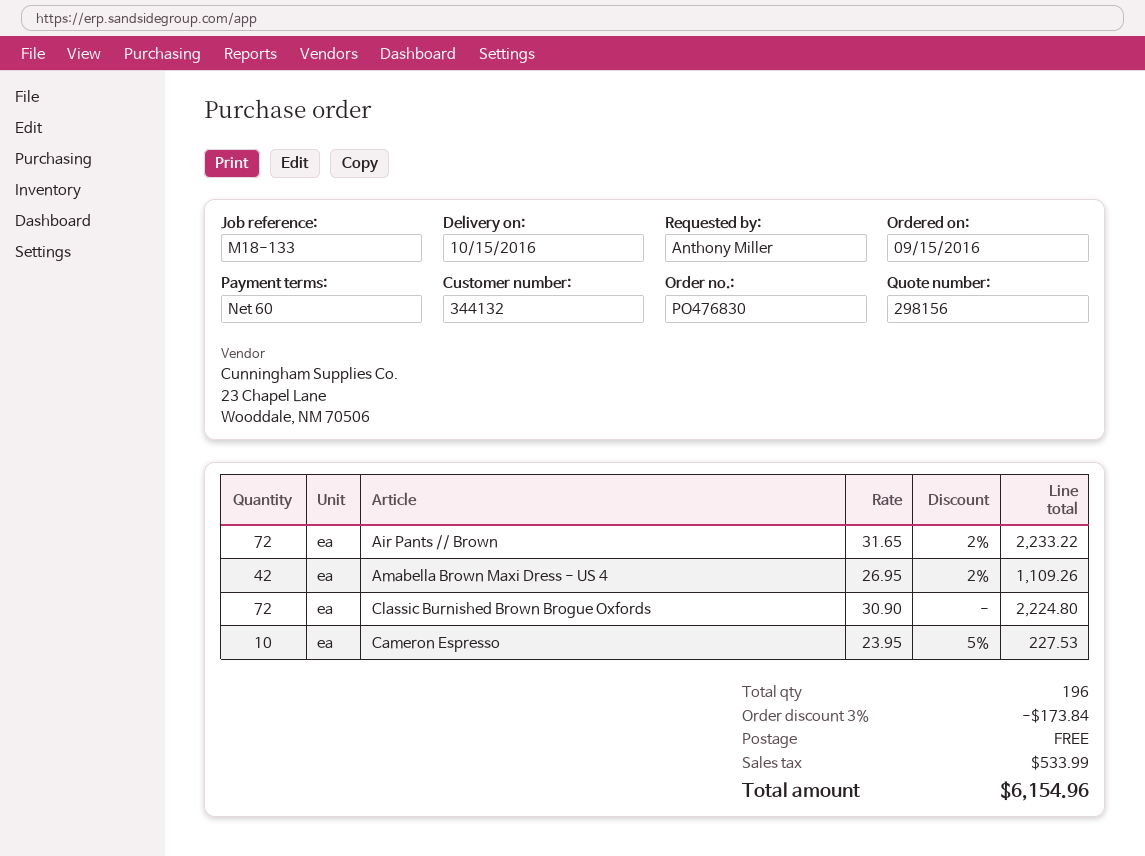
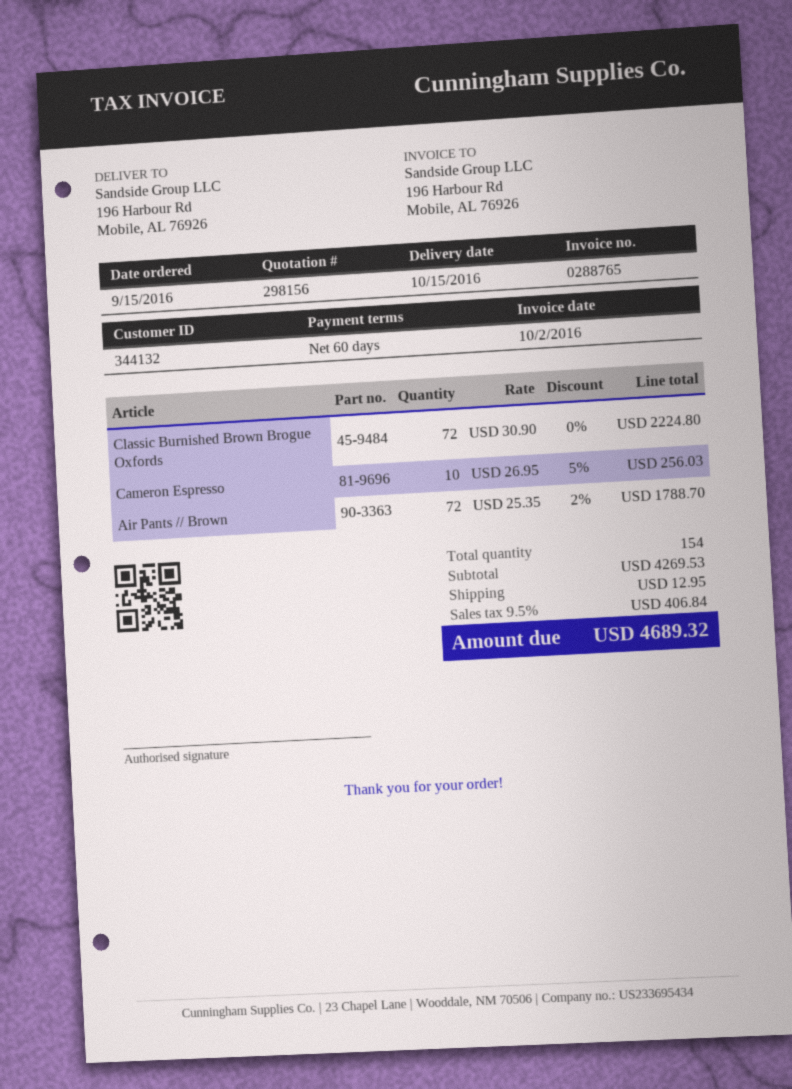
Air Pants // Brown: 72 x 31.65 - 2% = 2233.22 -> 72 x 25.35 - 2% = 1788.70
Amabella Brown Maxi Dress - US 4: 42 x 26.95 - 2% = 1109.26 -> none
Cameron Espresso: 10 x 23.95 - 5% = 227.53 -> 10 x 26.95 - 5% = 256.03
total quantity: 196 -> 154
discount: 3% = 173.84 -> none
shipping: 0.00 -> 12.95
tax: 533.99 -> 406.84
total: 6154.96 -> 4689.32

